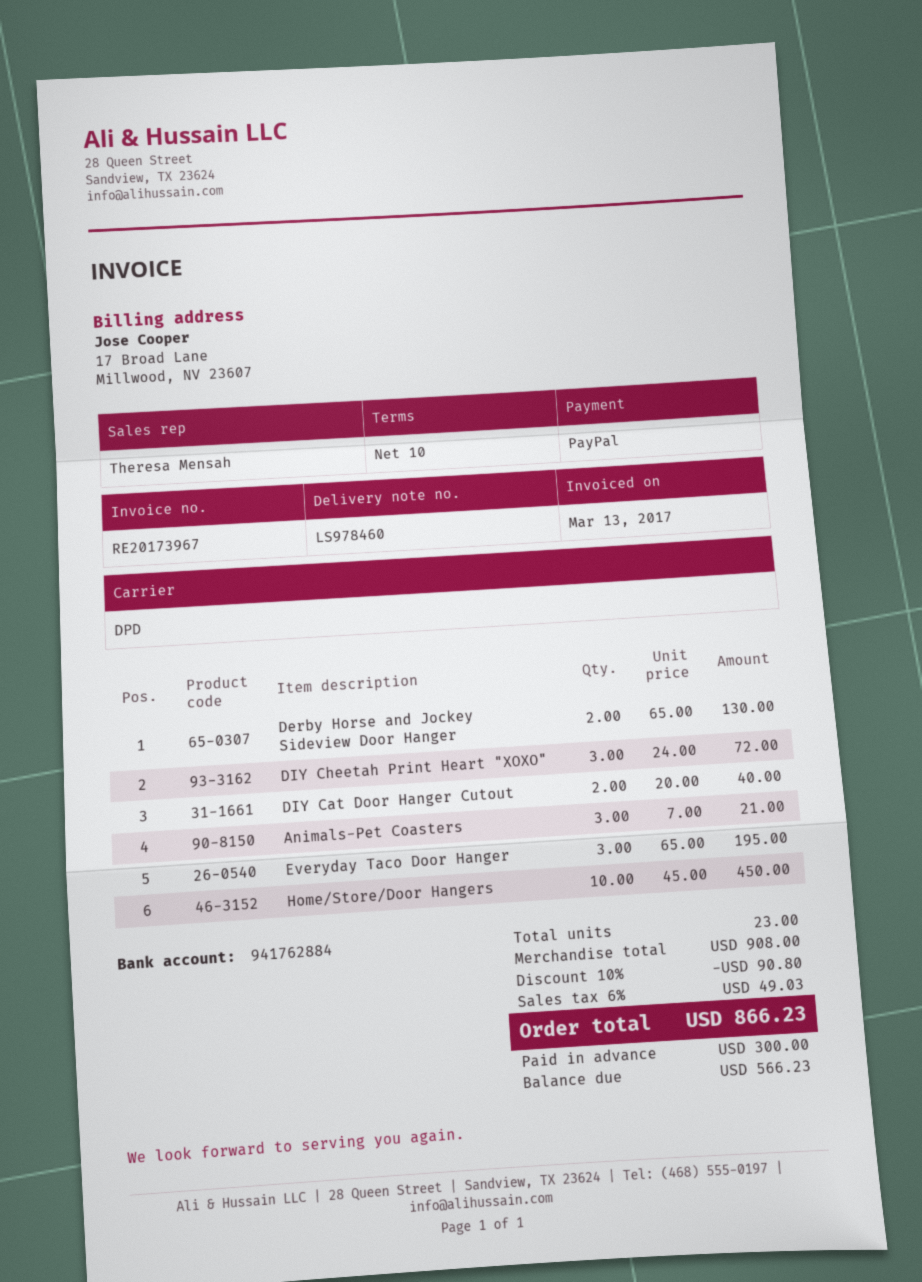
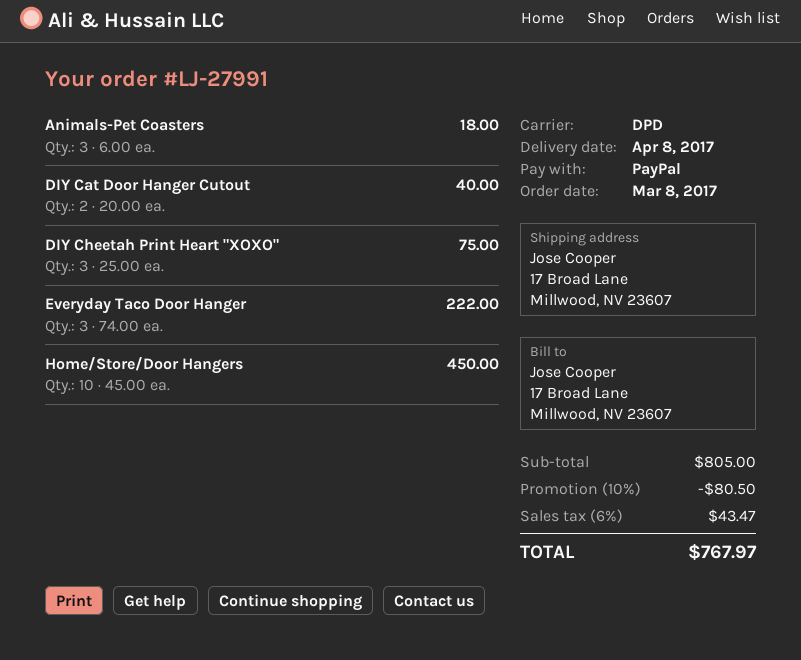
Derby Horse and Jockey Sideview Door Hanger: 2 x 65.00 = 130.00 -> none
DIY Cheetah Print Heart "XOXO": 3 x 24.00 = 72.00 -> 3 x 25.00 = 75.00
Animals-Pet Coasters: 3 x 7.00 = 21.00 -> 3 x 6.00 = 18.00
Everyday Taco Door Hanger: 3 x 65.00 = 195.00 -> 3 x 74.00 = 222.00
subtotal: 908.00 -> 805.00
discount: 10% = 90.80 -> 10% = 80.50
tax: 6% = 49.03 -> 6% = 43.47
total: 866.23 -> 767.97

